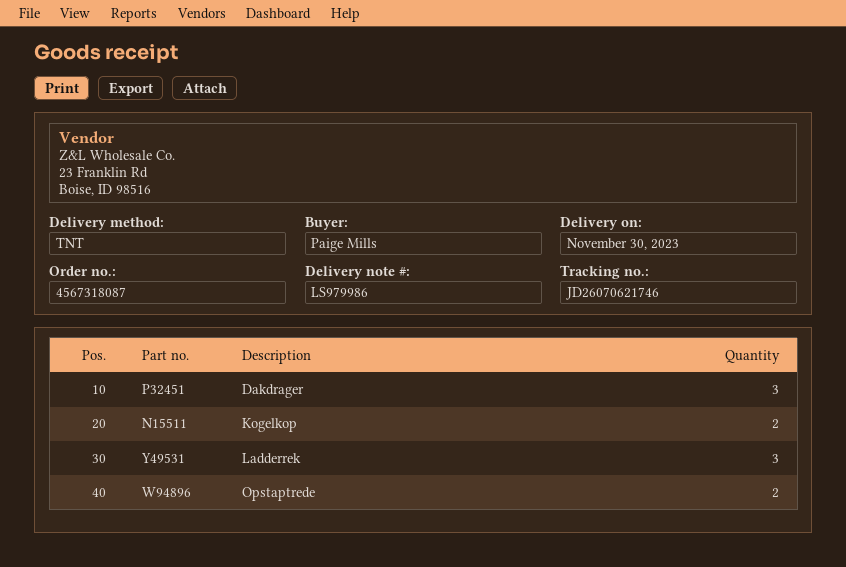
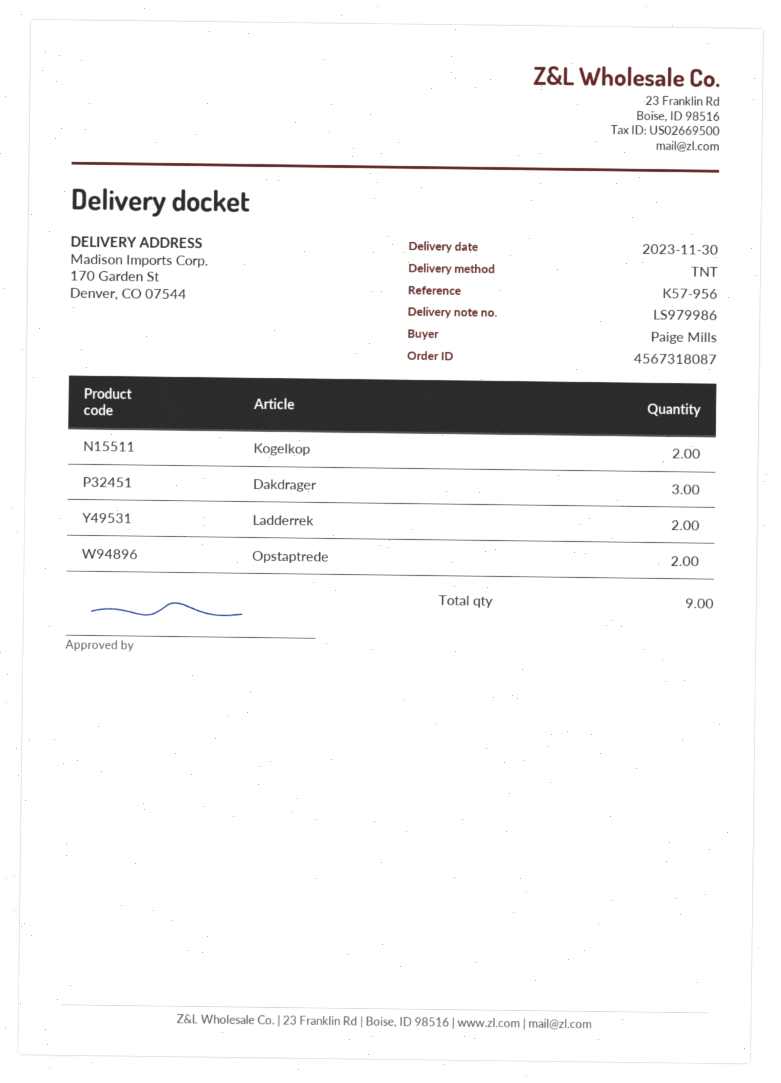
Ladderrek: 3 -> 2

